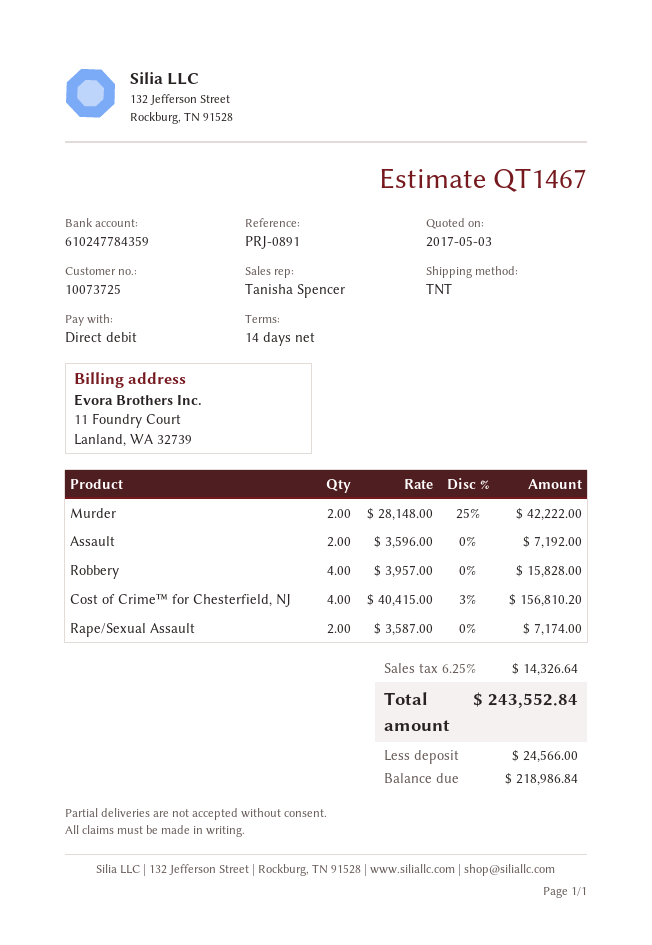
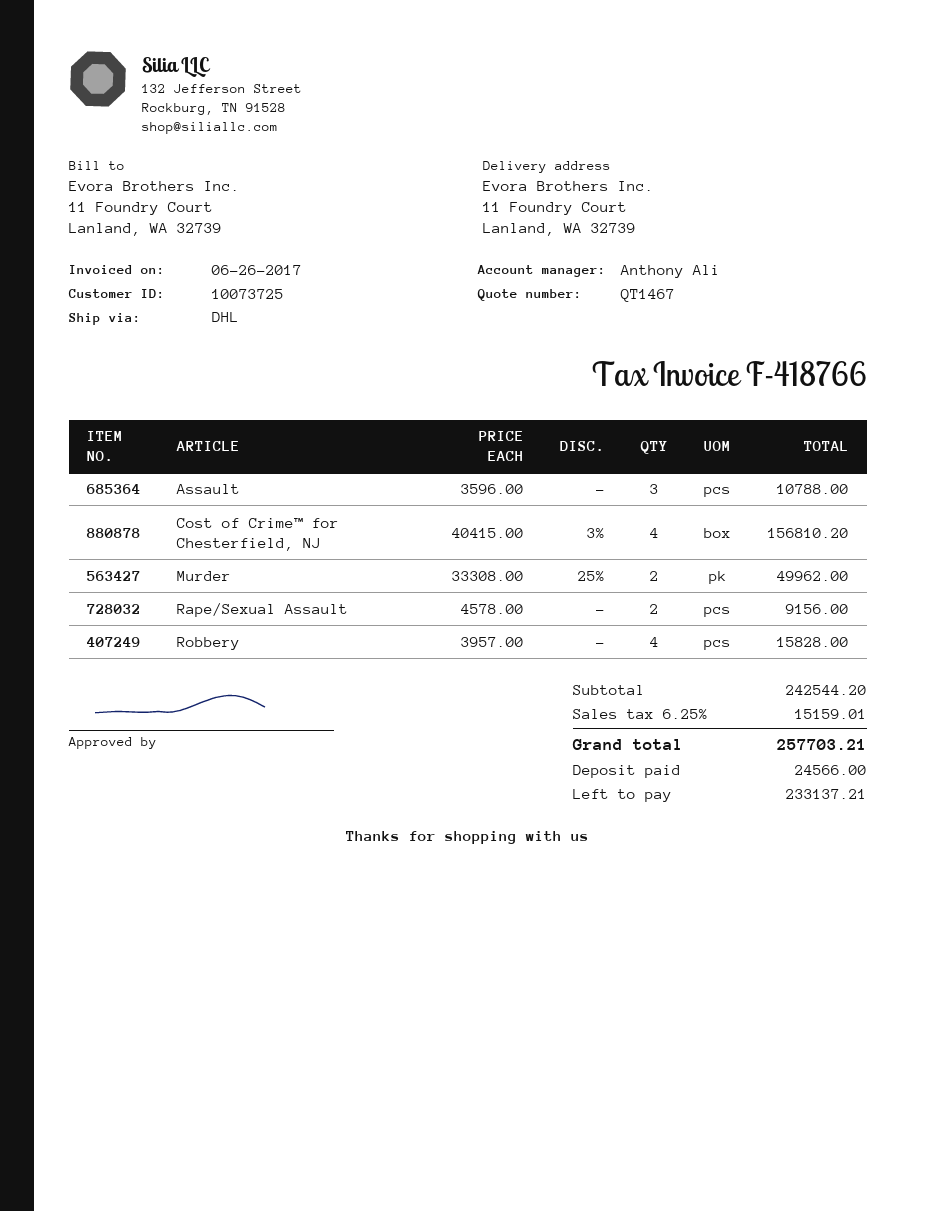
sales rep: Tanisha Spencer -> Anthony Ali
shipping method: TNT -> DHL
Murder: 2 x 28148.00 - 25% = 42222.00 -> 2 x 33308.00 - 25% = 49962.00
Assault: 2 x 3596.00 = 7192.00 -> 3 x 3596.00 = 10788.00
Rape/Sexual Assault: 2 x 3587.00 = 7174.00 -> 2 x 4578.00 = 9156.00
tax: 6.25% = 14326.64 -> 6.25% = 15159.01
total: 243552.84 -> 257703.21
balance: 218986.84 -> 233137.21

